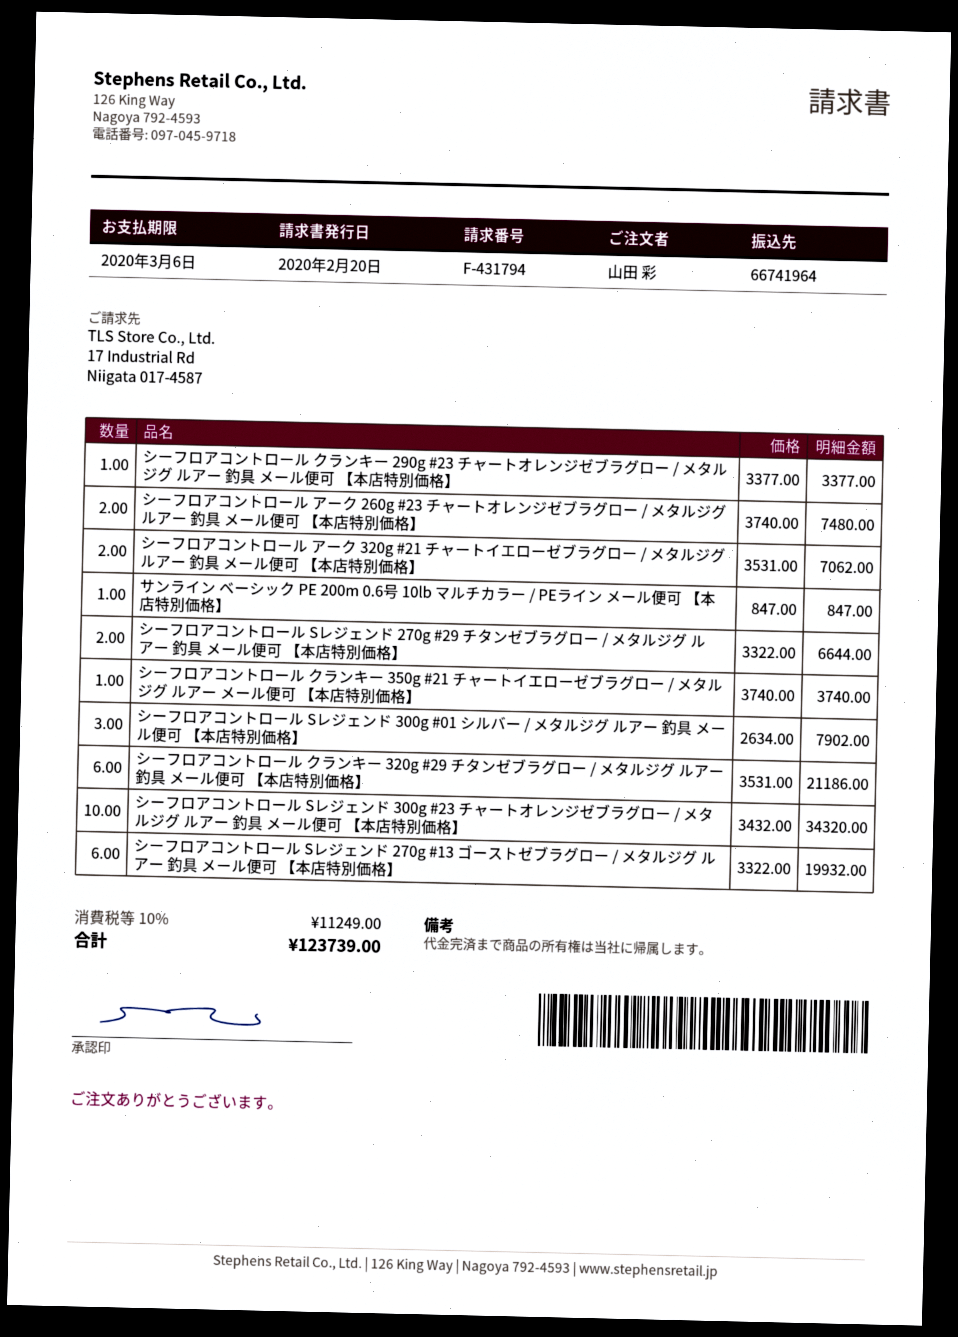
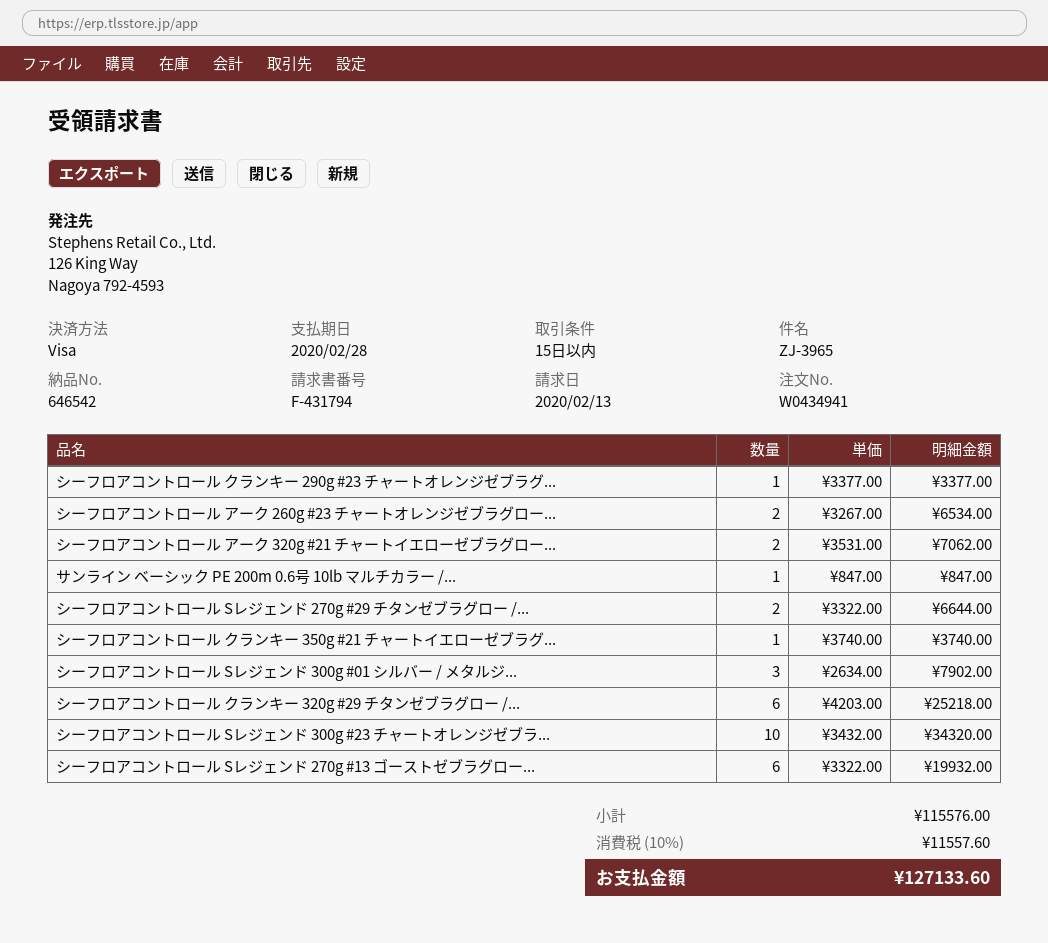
invoice date: 2020-02-20 -> 2020-02-13
due date: 2020-03-06 -> 2020-02-28
シーフロアコントロール アーク 260g #23 チャートオレンジゼブラグロー / メタルジグ ルアー 釣具 メール便可 【本店特別価格】: 2 x 3740.00 = 7480.00 -> 2 x 3267.00 = 6534.00
シーフロアコントロール クランキー 320g #29 チタンゼブラグロー / メタルジグ ルアー 釣具 メール便可 【本店特別価格】: 6 x 3531.00 = 21186.00 -> 6 x 4203.00 = 25218.00
tax: 10% = 11249.00 -> 10% = 11557.60
total: 123739.00 -> 127133.60

